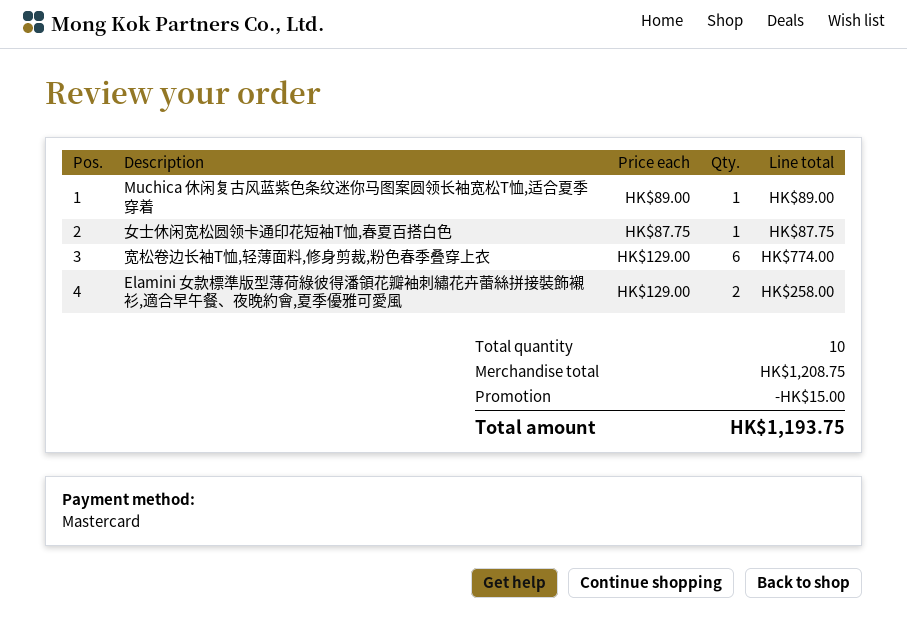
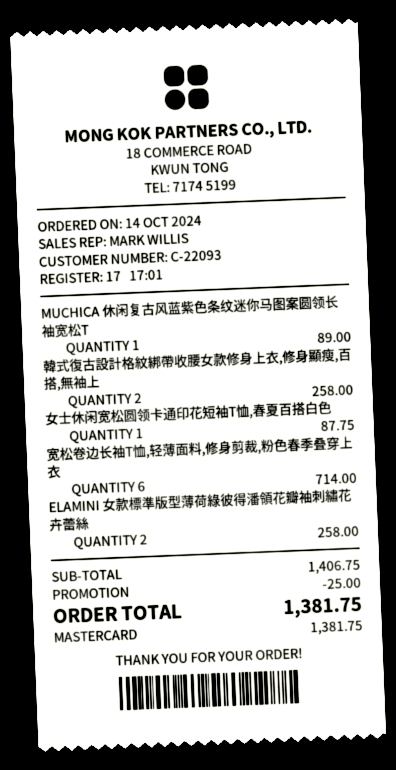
宽松卷边长袖T恤,轻薄面料,修身剪裁,粉色春季叠穿上衣: 6 for 774.00 -> 6 for 714.00
韓式復古設計格紋綁帶收腰女款修身上衣,修身顯瘦,百搭,無袖上: none -> 2 for 258.00
subtotal: 1208.75 -> 1406.75
discount: 15.00 -> 25.00
total: 1193.75 -> 1381.75

